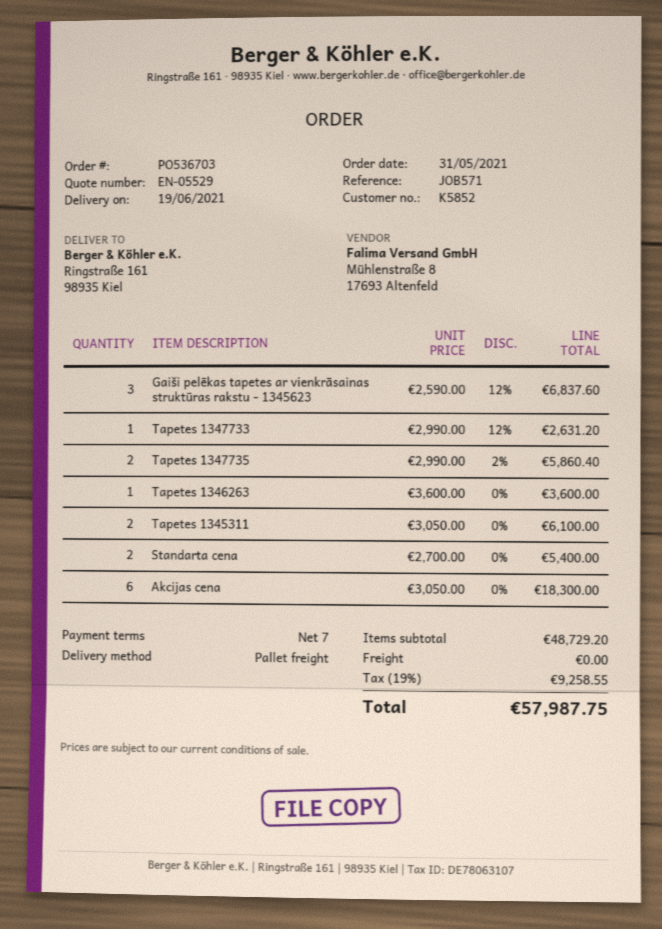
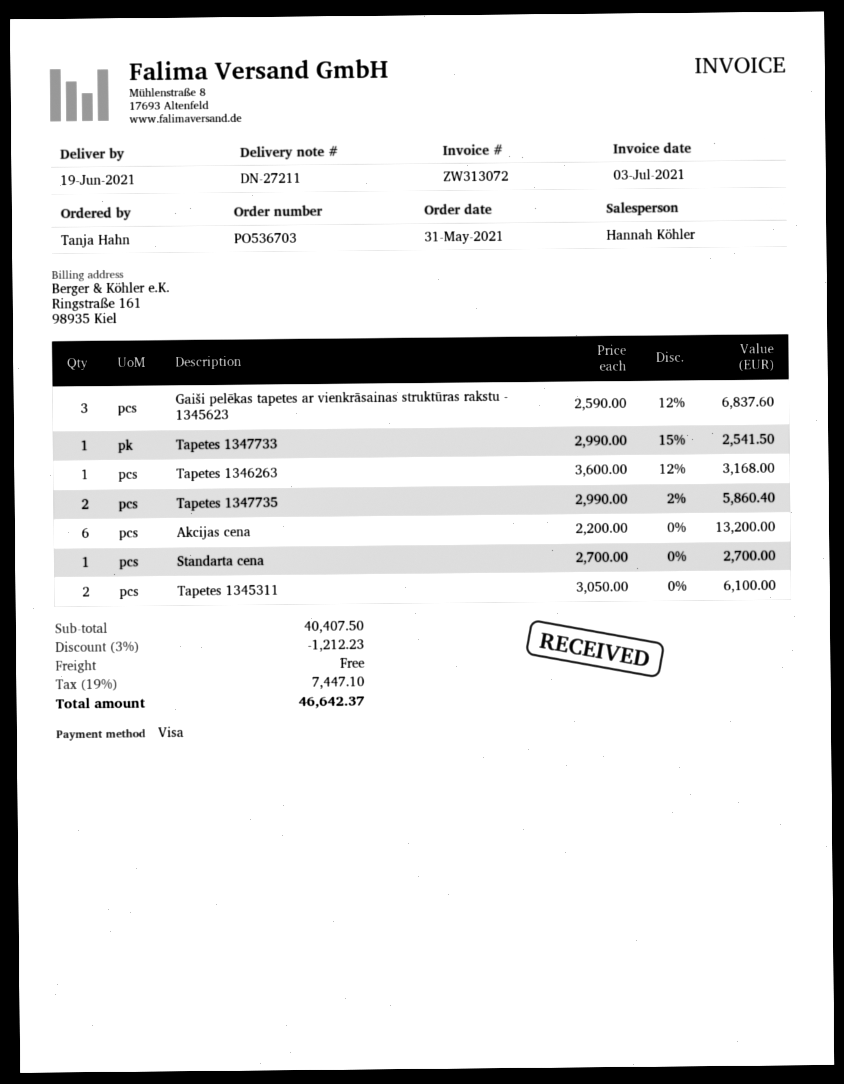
Tapetes 1347733: 1 x 2990.00 - 12% = 2631.20 -> 1 x 2990.00 - 15% = 2541.50
Tapetes 1346263: 1 x 3600.00 = 3600.00 -> 1 x 3600.00 - 12% = 3168.00
Standarta cena: 2 x 2700.00 = 5400.00 -> 1 x 2700.00 = 2700.00
Akcijas cena: 6 x 3050.00 = 18300.00 -> 6 x 2200.00 = 13200.00
subtotal: 48729.20 -> 40407.50
discount: none -> 3% = 1212.23
tax: 19% = 9258.55 -> 19% = 7447.10
total: 57987.75 -> 46642.37

